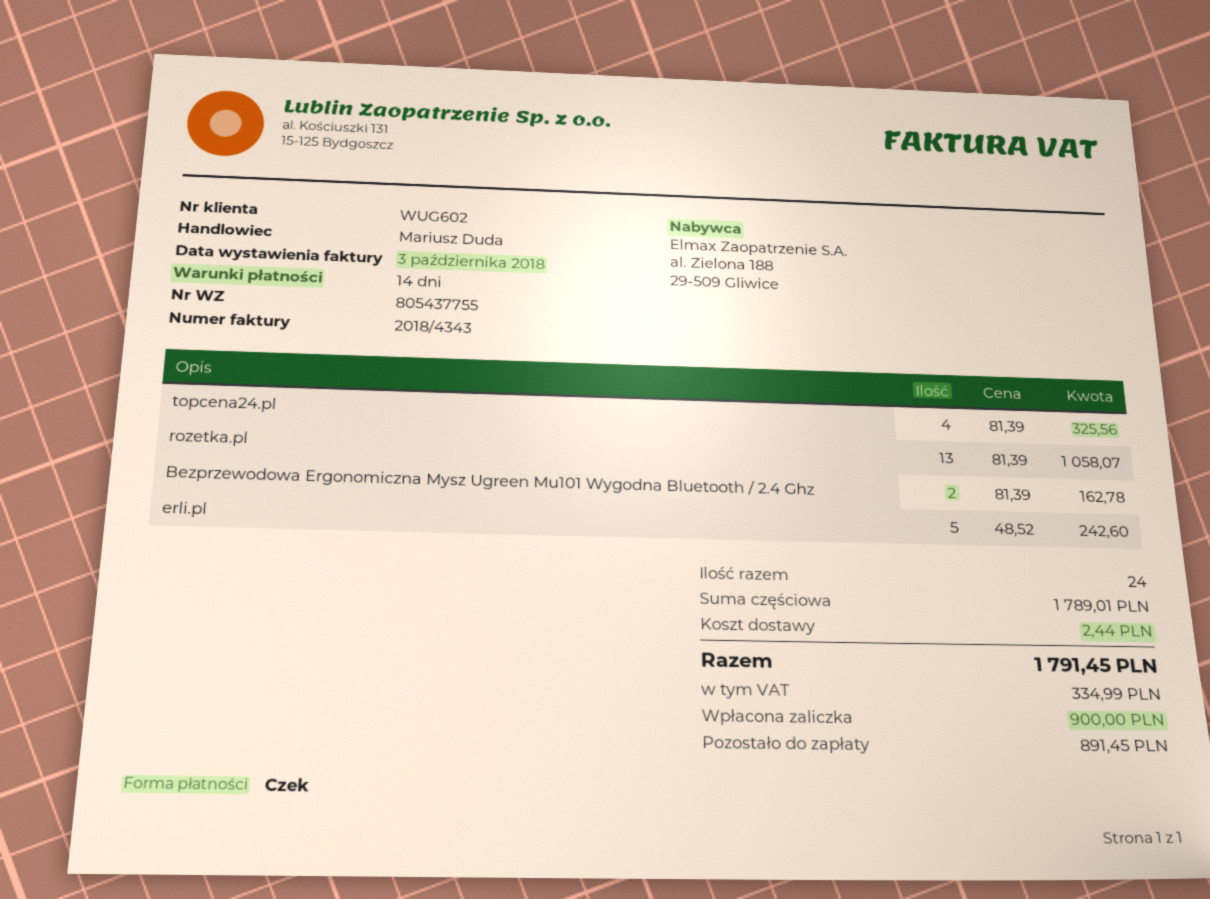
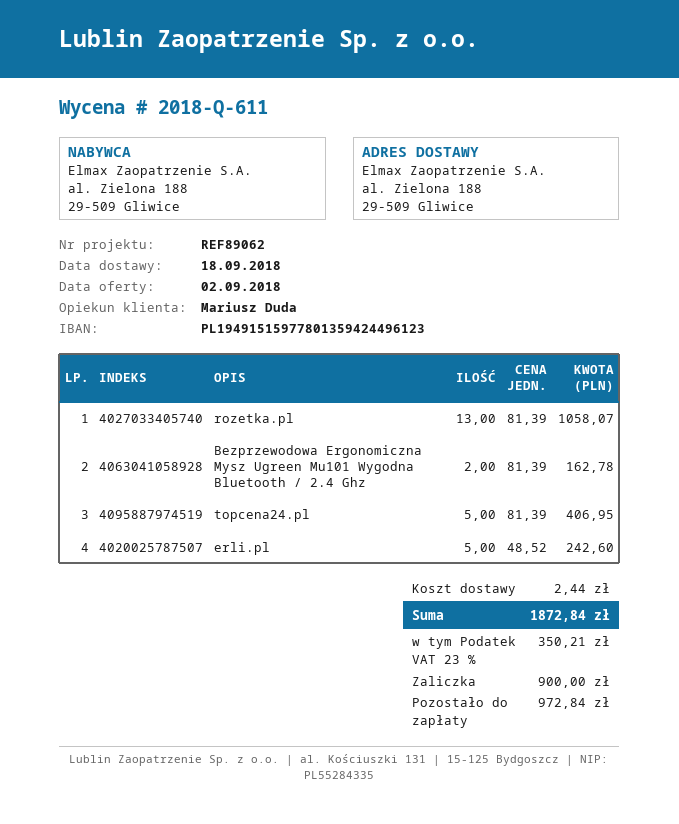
topcena24.pl: 4 x 81.39 = 325.56 -> 5 x 81.39 = 406.95
tax: 334.99 -> 350.21
total: 1791.45 -> 1872.84
balance: 891.45 -> 972.84

